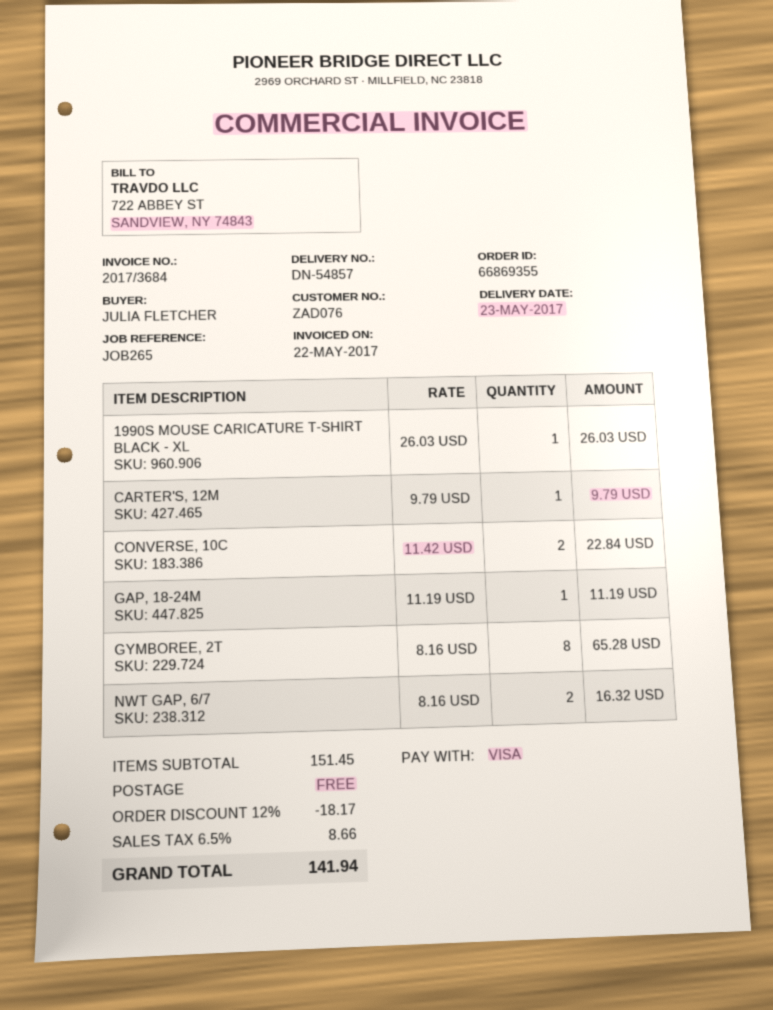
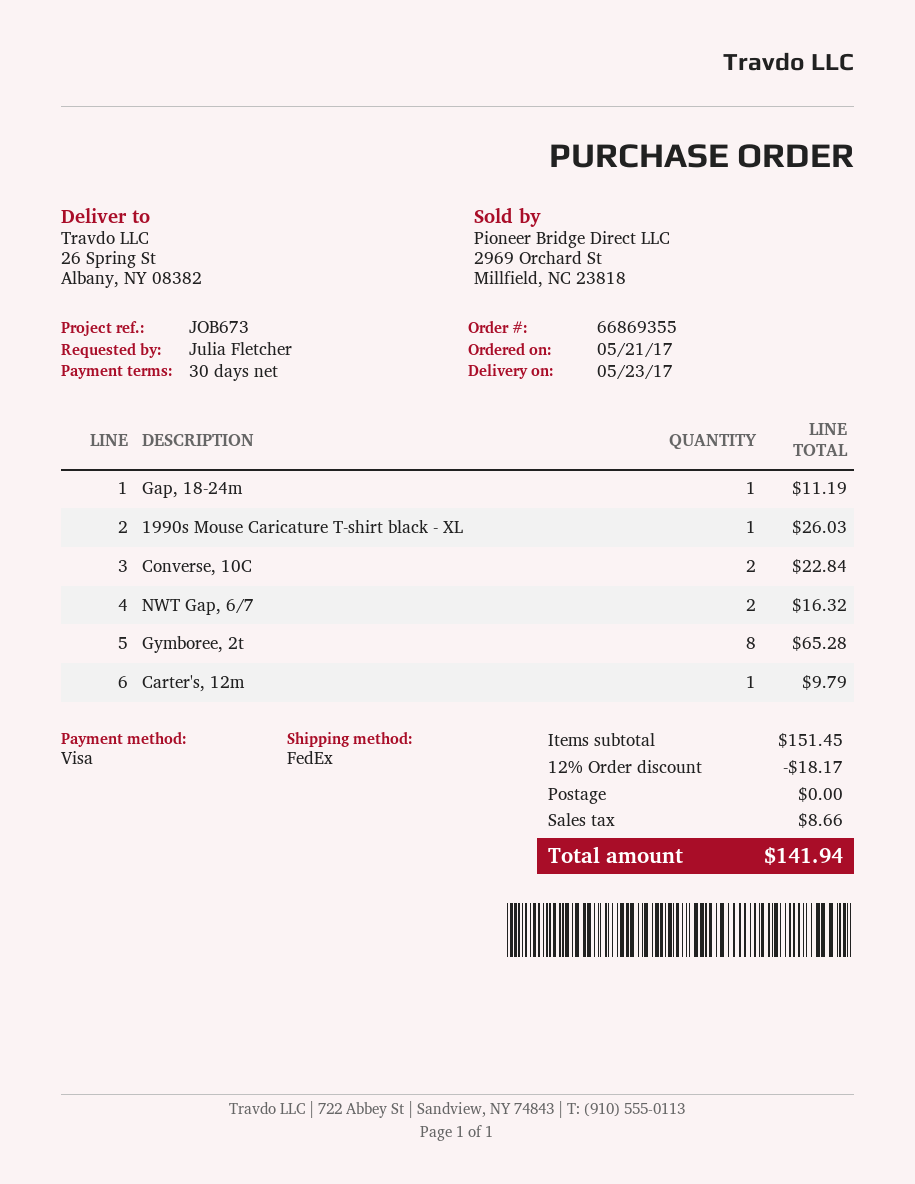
reference: JOB265 -> JOB673

